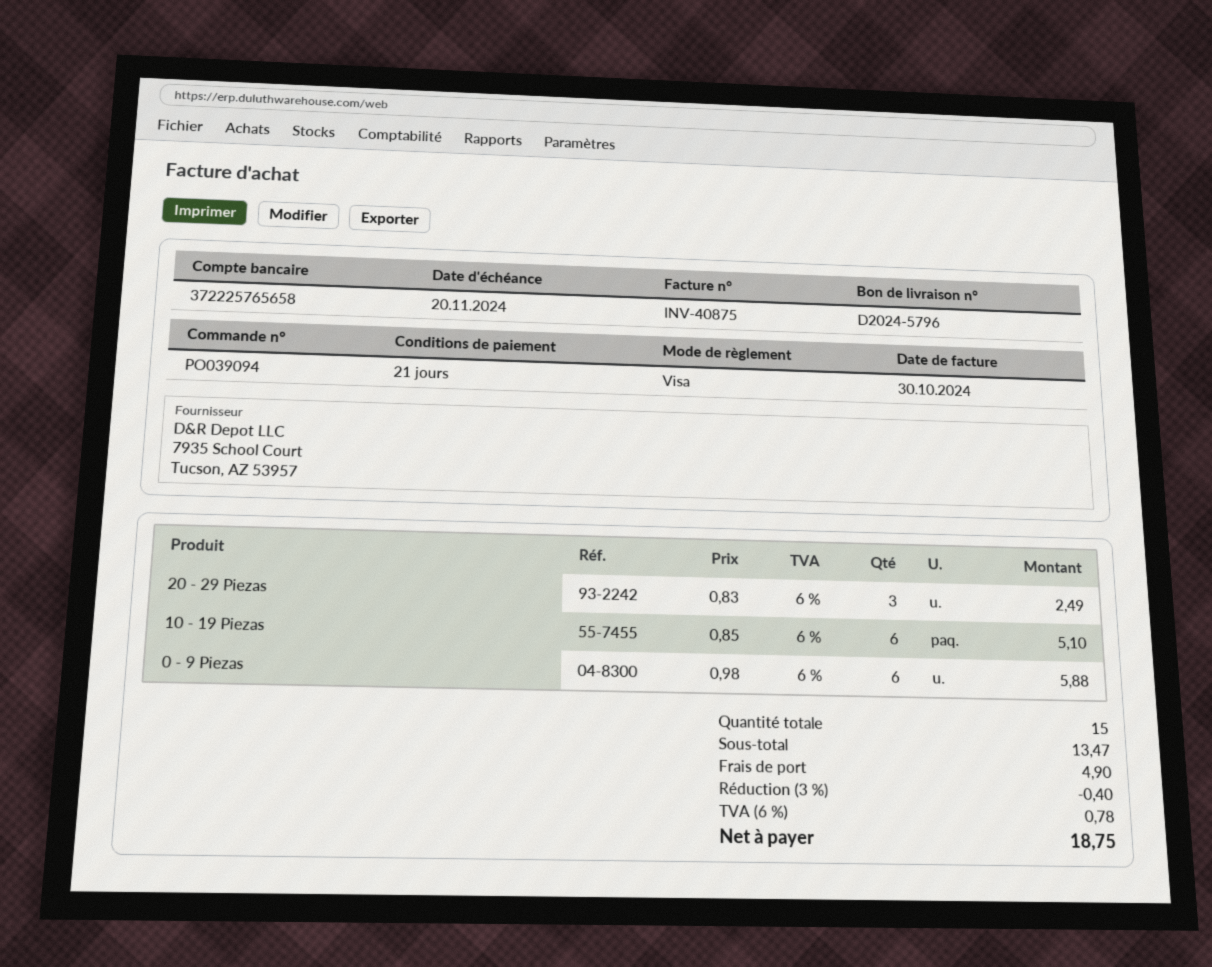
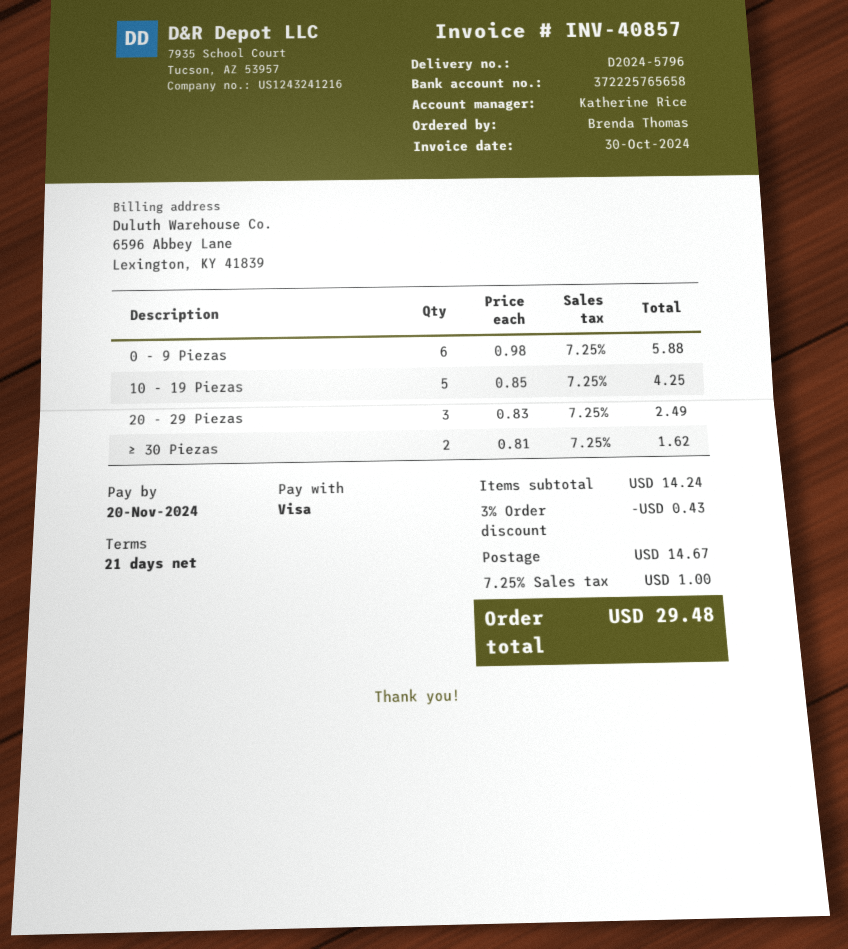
invoice number: INV-40875 -> INV-40857
10 - 19 Piezas: 6 x 0.85 = 5.10 -> 5 x 0.85 = 4.25
≥ 30 Piezas: none -> 2 x 0.81 = 1.62
subtotal: 13.47 -> 14.24
discount: 3% = 0.40 -> 3% = 0.43
shipping: 4.90 -> 14.67
tax: 6% = 0.78 -> 7.25% = 1.00
total: 18.75 -> 29.48

